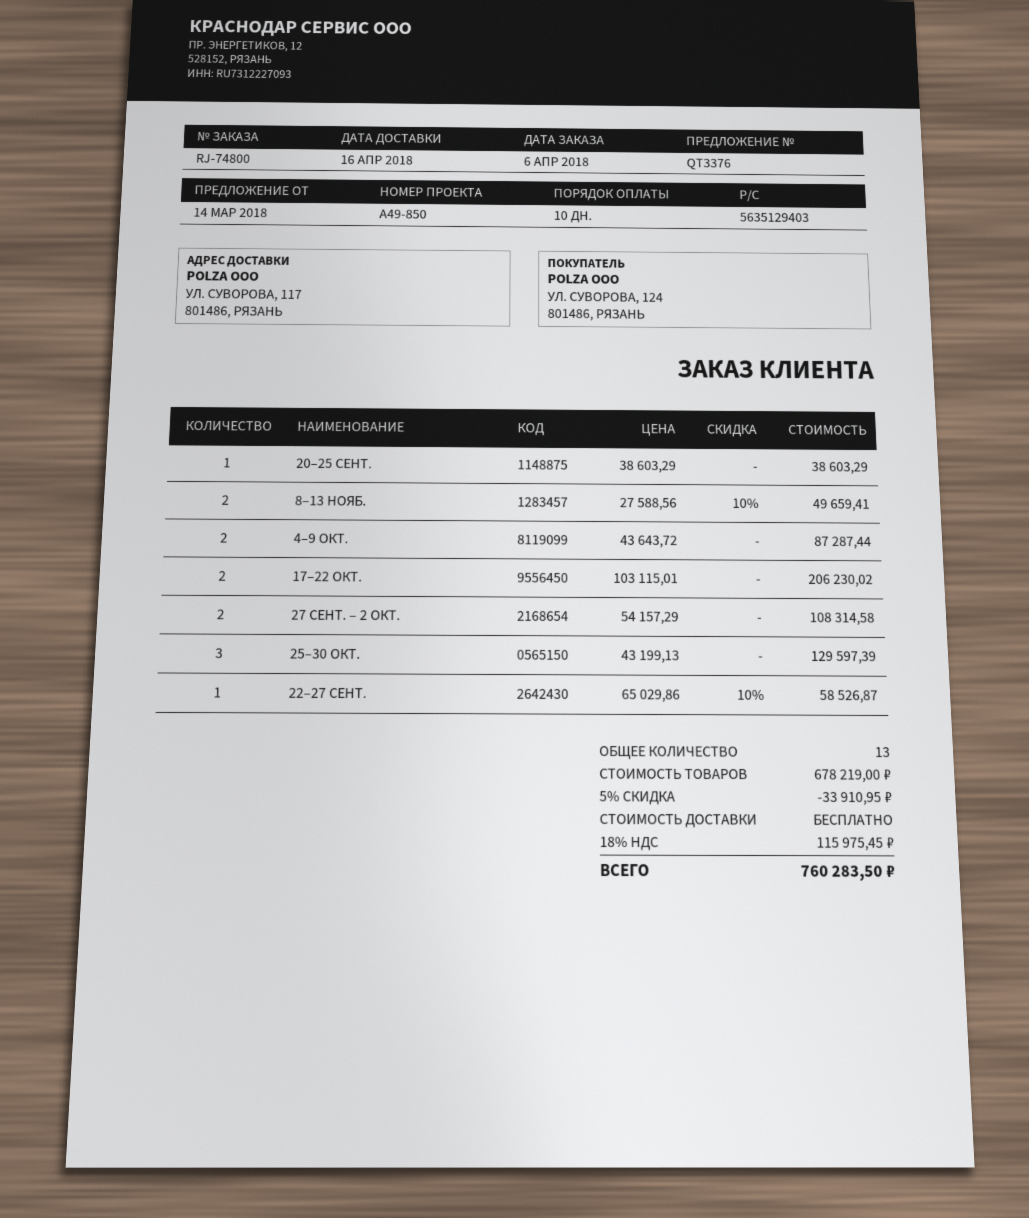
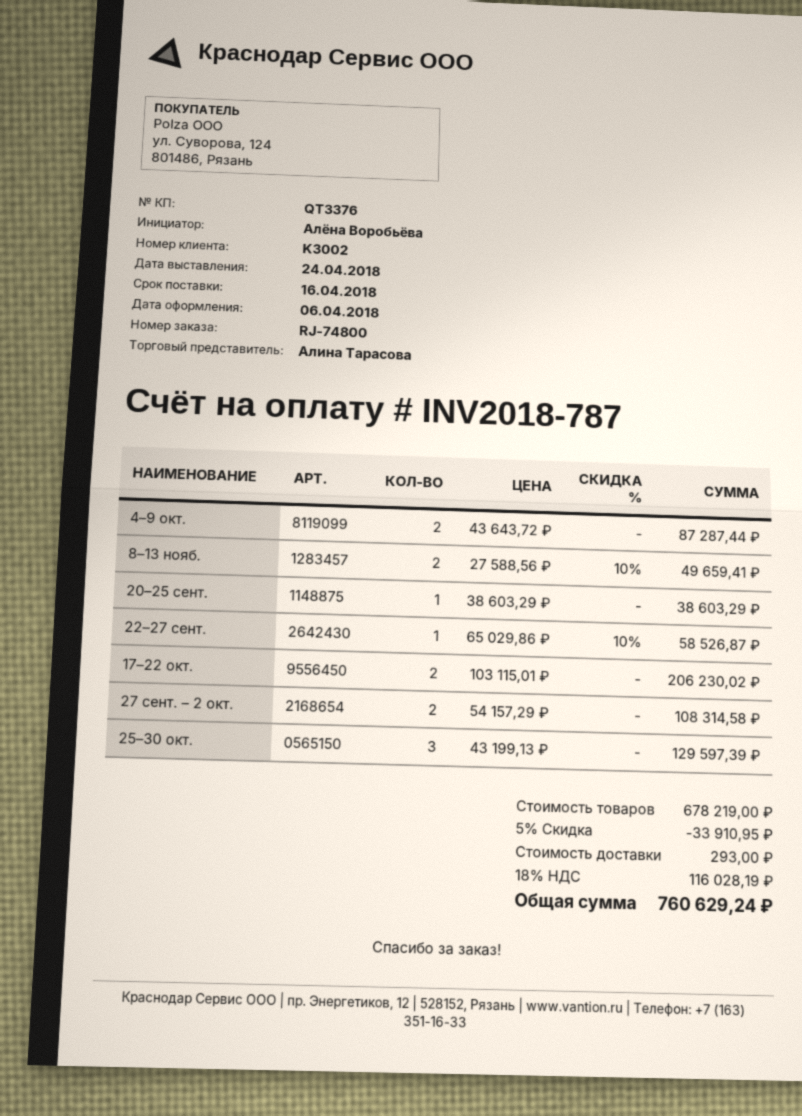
shipping: 0.00 -> 293.00
tax: 18% = 115975.45 -> 18% = 116028.19
total: 760283.50 -> 760629.24

